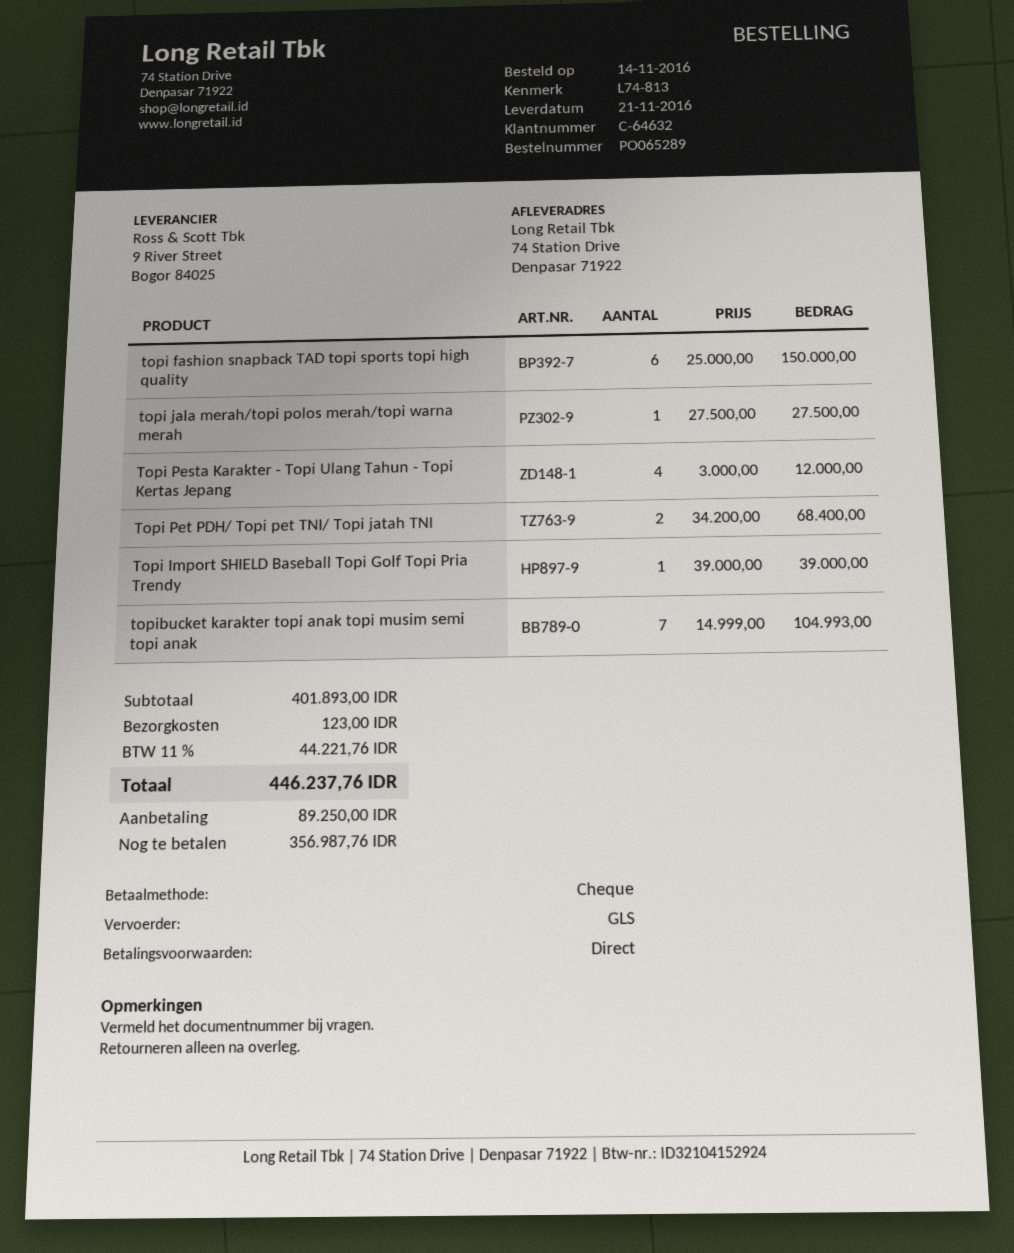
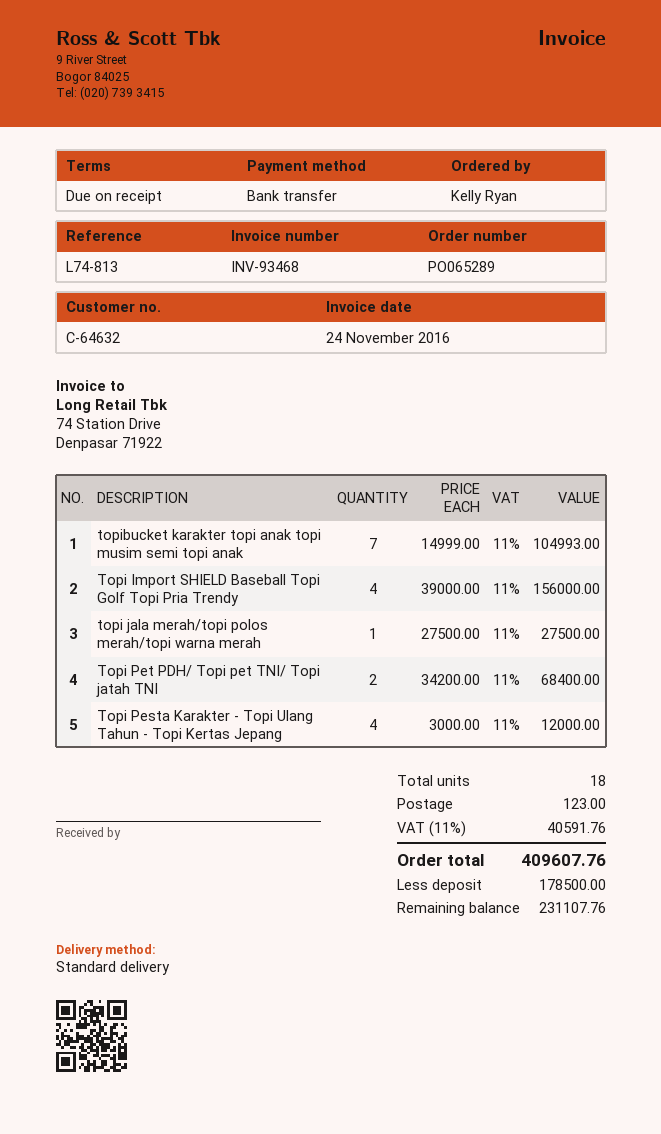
payment method: cheque -> bank transfer
shipping method: GLS -> standard
topi fashion snapback TAD topi sports topi high quality: 6 x 25000.00 = 150000.00 -> none
Topi Import SHIELD Baseball Topi Golf Topi Pria Trendy: 1 x 39000.00 = 39000.00 -> 4 x 39000.00 = 156000.00
tax: 11% = 44221.76 -> 11% = 40591.76
total: 446237.76 -> 409607.76
deposit: 89250.00 -> 178500.00
balance: 356987.76 -> 231107.76

